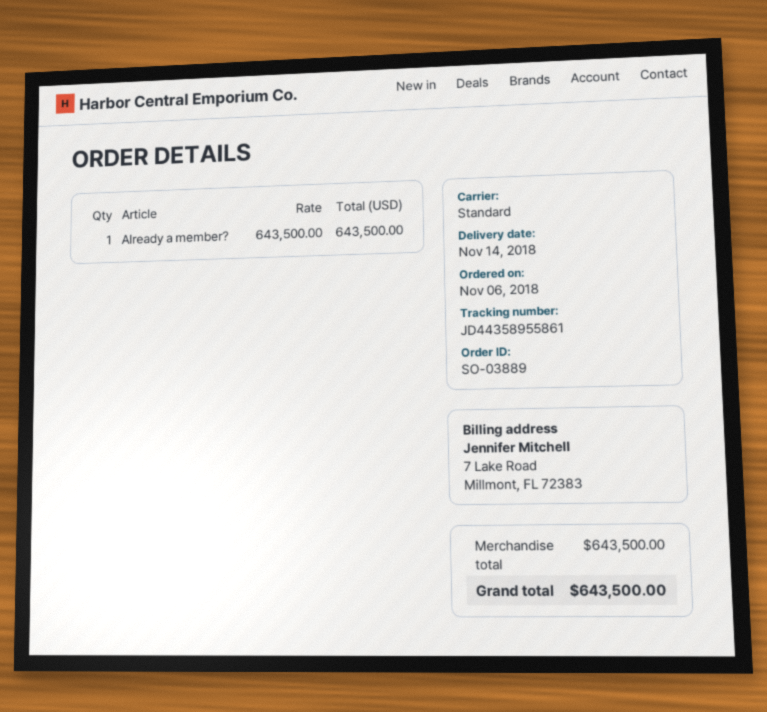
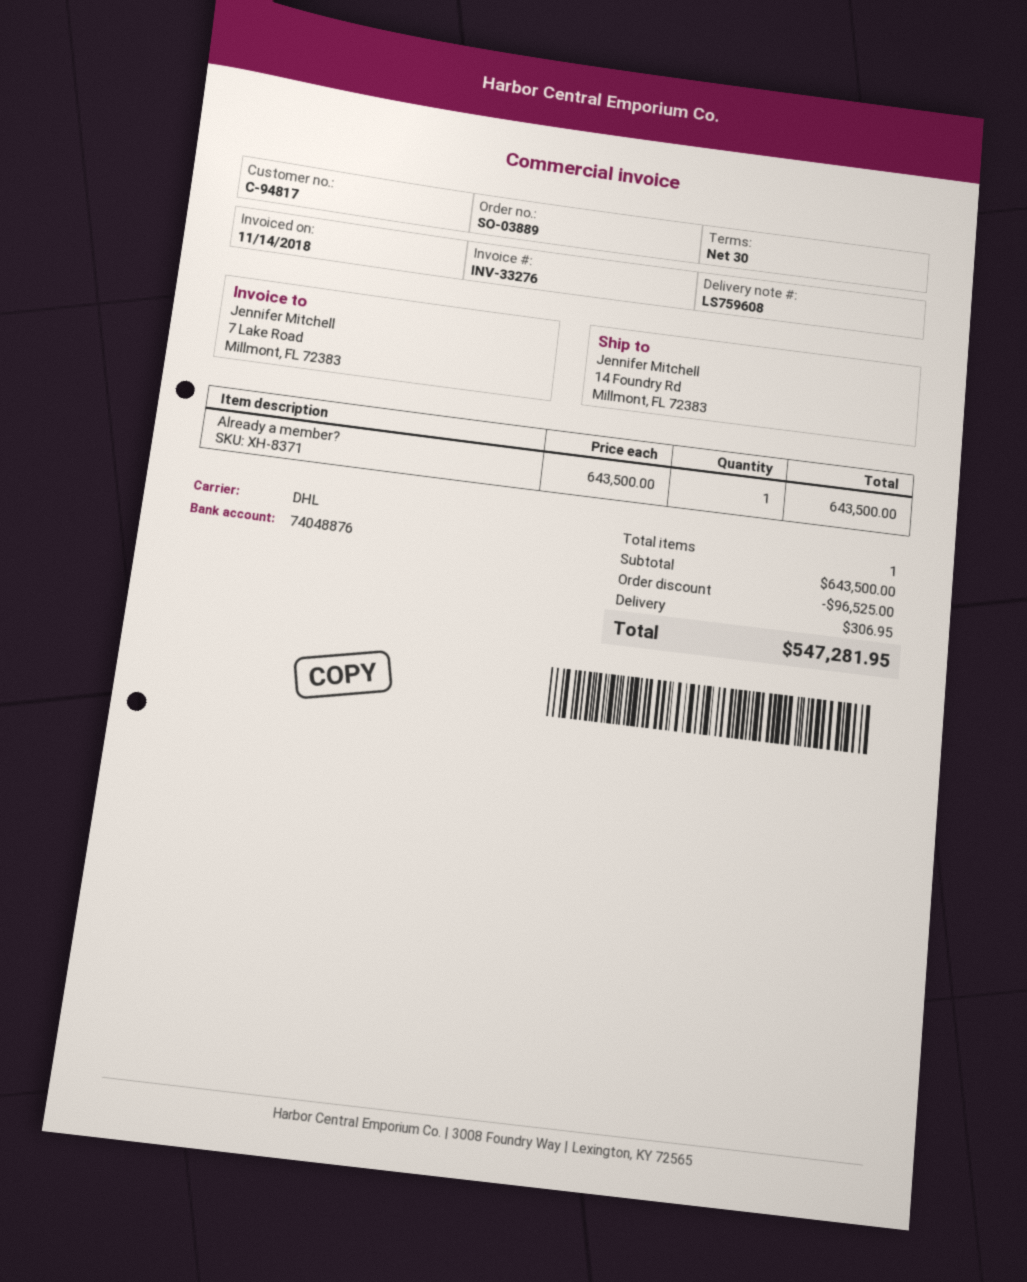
shipping method: standard -> DHL
discount: none -> 96525.00
shipping: none -> 306.95
total: 643500.00 -> 547281.95

